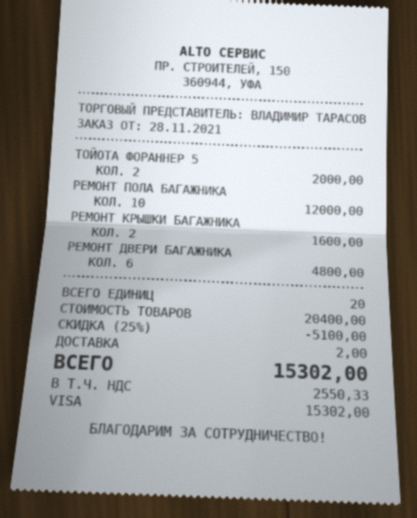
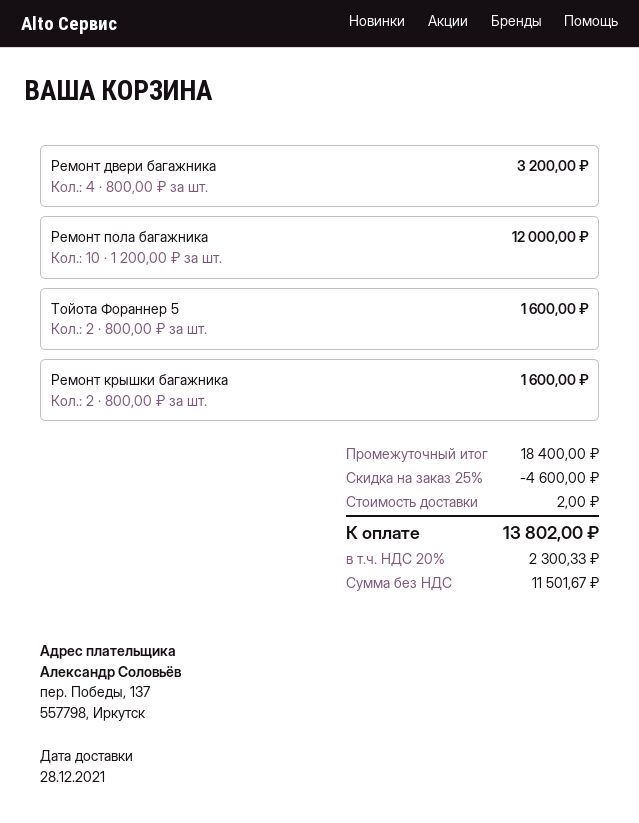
ТОЙОТА ФОРАННЕР 5: 2 for 2000.00 -> 2 for 1600.00
РЕМОНТ ДВЕРИ БАГАЖНИКА: 6 for 4800.00 -> 4 for 3200.00
subtotal: 20400.00 -> 18400.00
discount: 25% = 5100.00 -> 25% = 4600.00
tax: 2550.33 -> 2300.33
total: 15302.00 -> 13802.00

